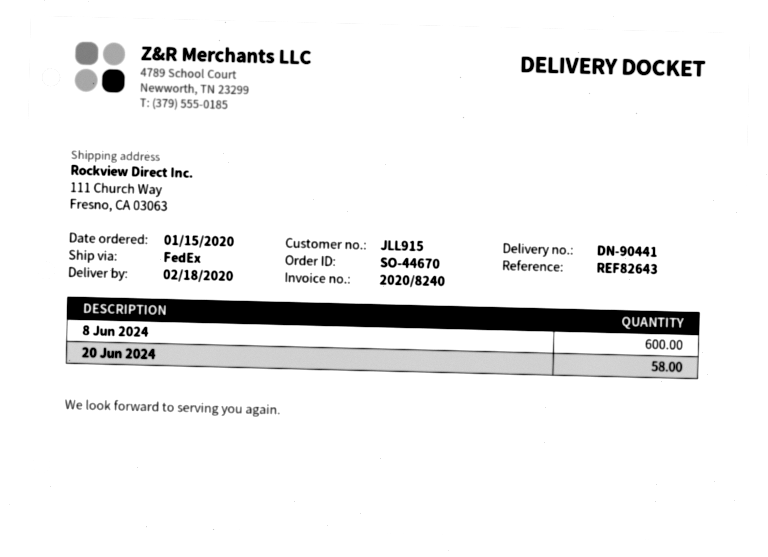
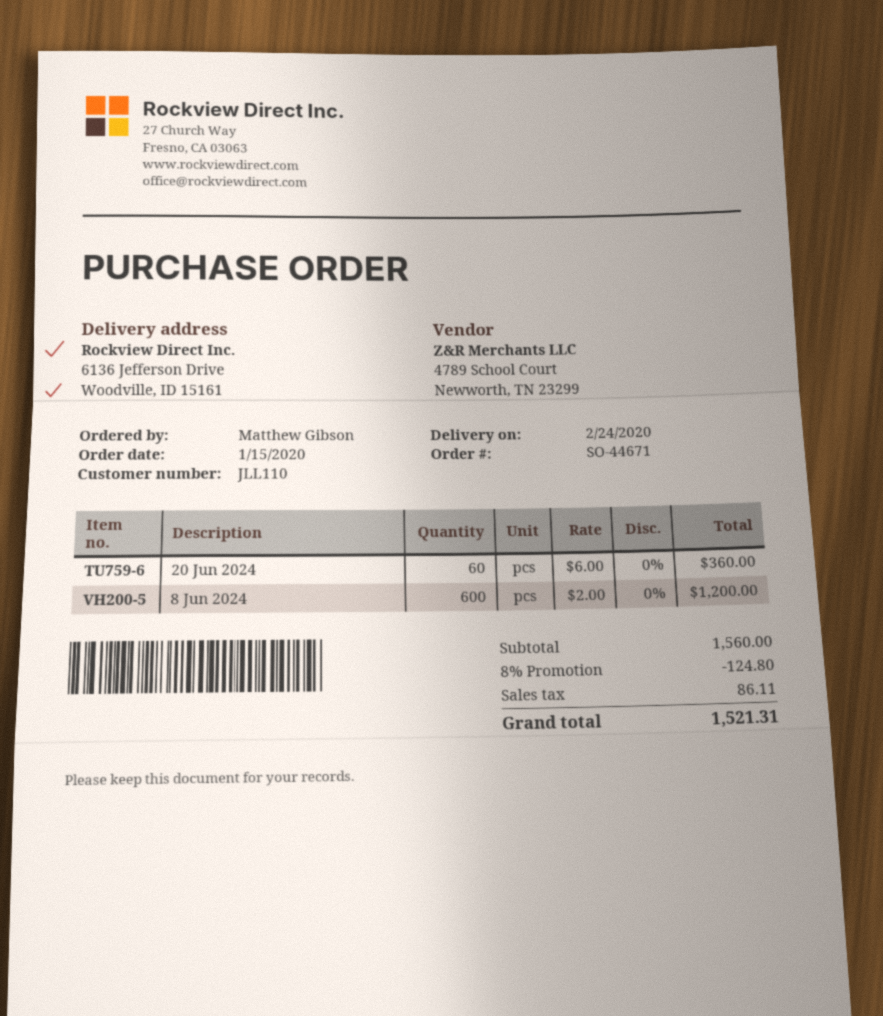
order number: SO-44670 -> SO-44671
delivery date: 2020-02-18 -> 2020-02-24
customer number: JLL915 -> JLL110
ship to: 111 Church Way, Fresno, CA 03063 -> 6136 Jefferson Drive, Woodville, ID 15161
20 Jun 2024: 58 -> 60

